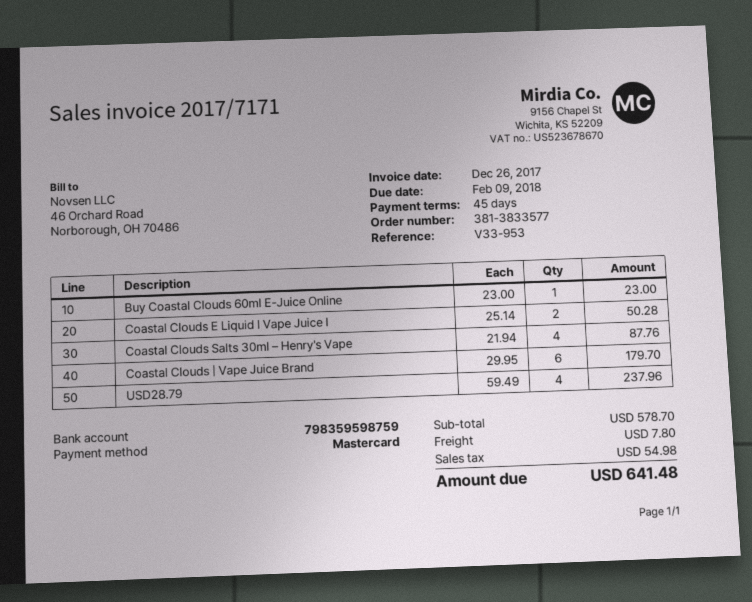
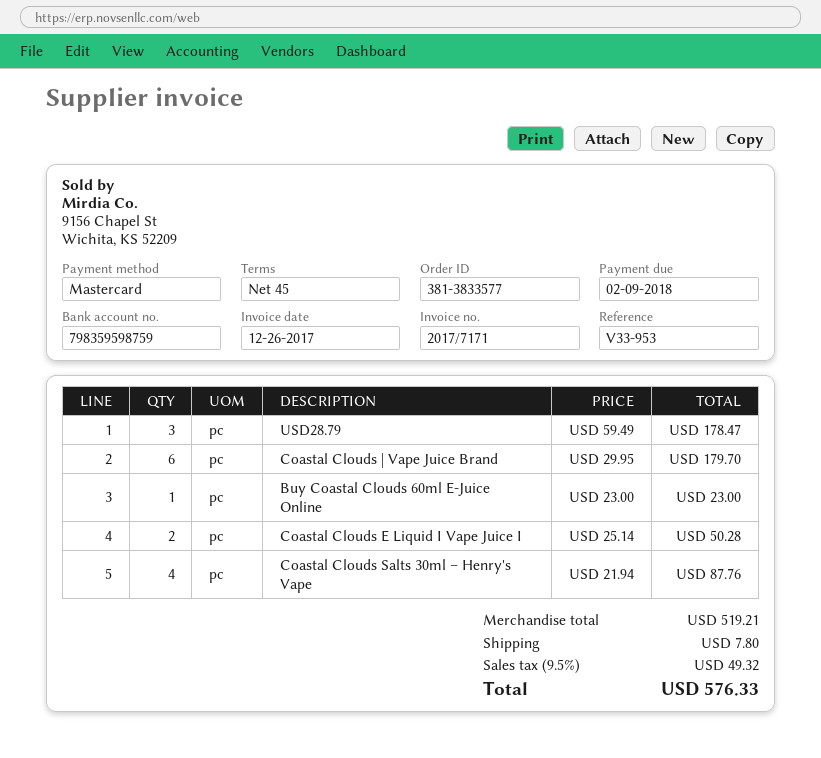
USD28.79: 4 x 59.49 = 237.96 -> 3 x 59.49 = 178.47
subtotal: 578.70 -> 519.21
tax: 54.98 -> 49.32
total: 641.48 -> 576.33

